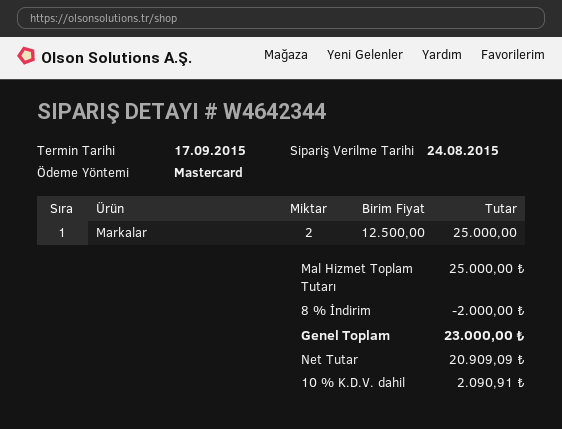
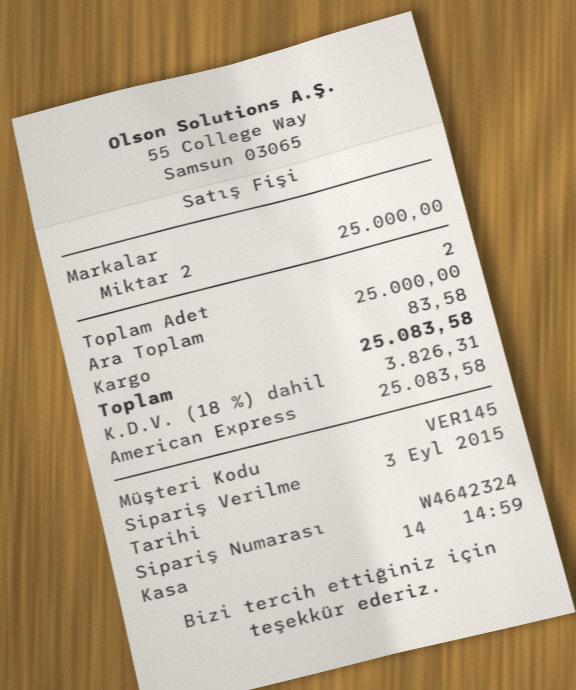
order number: W4642344 -> W4642324
order date: 2015-08-24 -> 2015-09-03
payment method: Mastercard -> American Express
discount: 8% = 2000.00 -> none
shipping: none -> 83.58
tax: 10% = 2090.91 -> 18% = 3826.31
total: 23000.00 -> 25083.58

